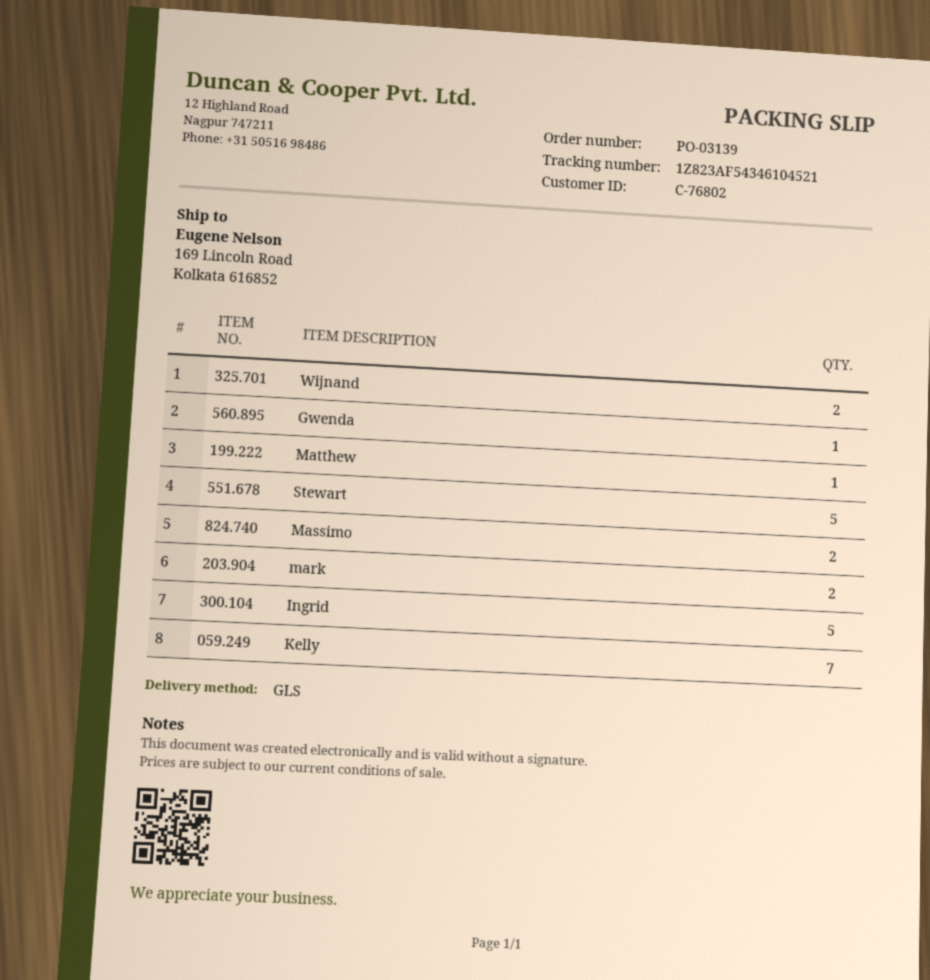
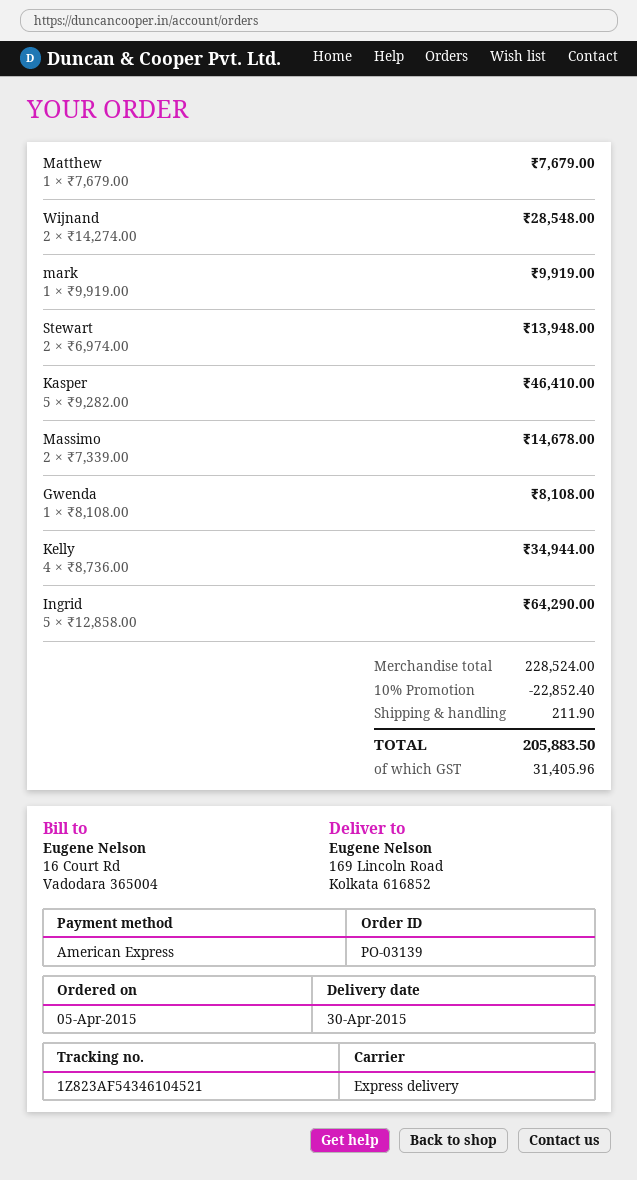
shipping method: GLS -> express
Stewart: 5 -> 2
mark: 2 -> 1
Kelly: 7 -> 4
Kasper: none -> 5

